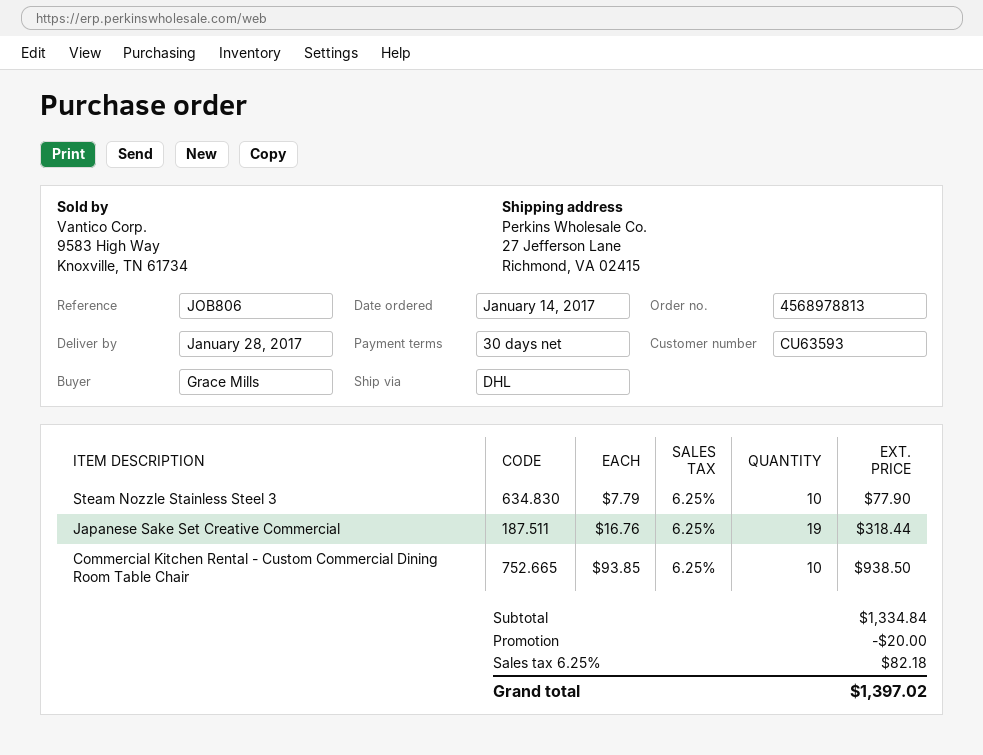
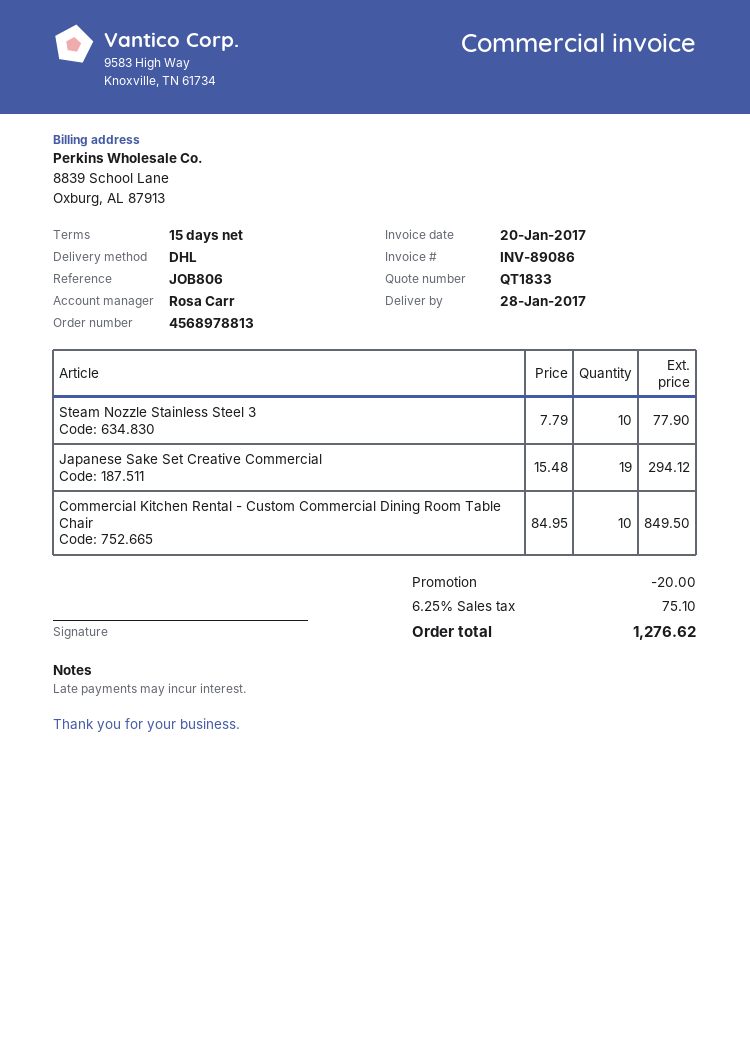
payment terms: 30 days -> 15 days
Japanese Sake Set Creative Commercial: 19 x 16.76 = 318.44 -> 19 x 15.48 = 294.12
Commercial Kitchen Rental - Custom Commercial Dining Room Table Chair: 10 x 93.85 = 938.50 -> 10 x 84.95 = 849.50
tax: 6.25% = 82.18 -> 6.25% = 75.10
total: 1397.02 -> 1276.62

